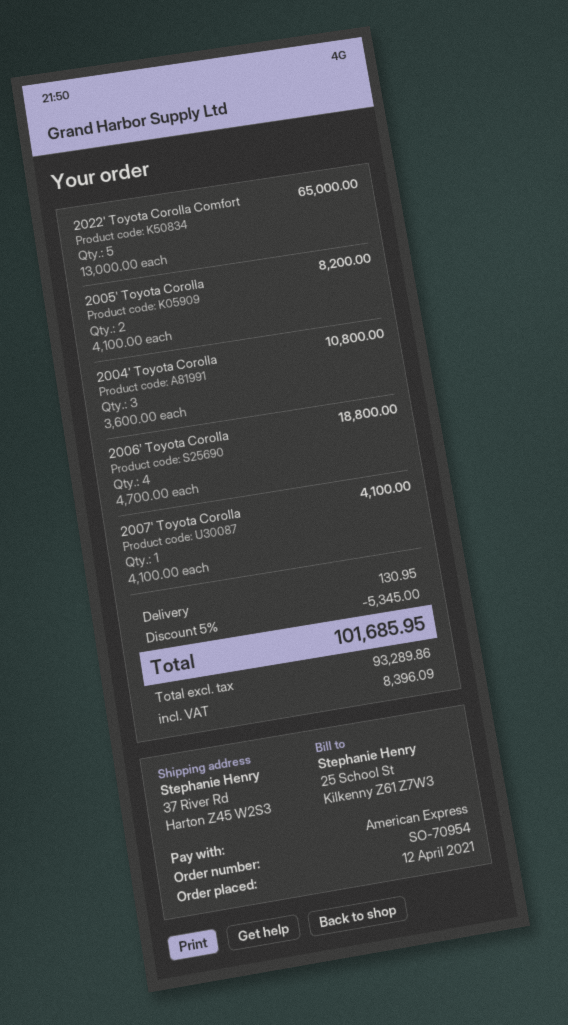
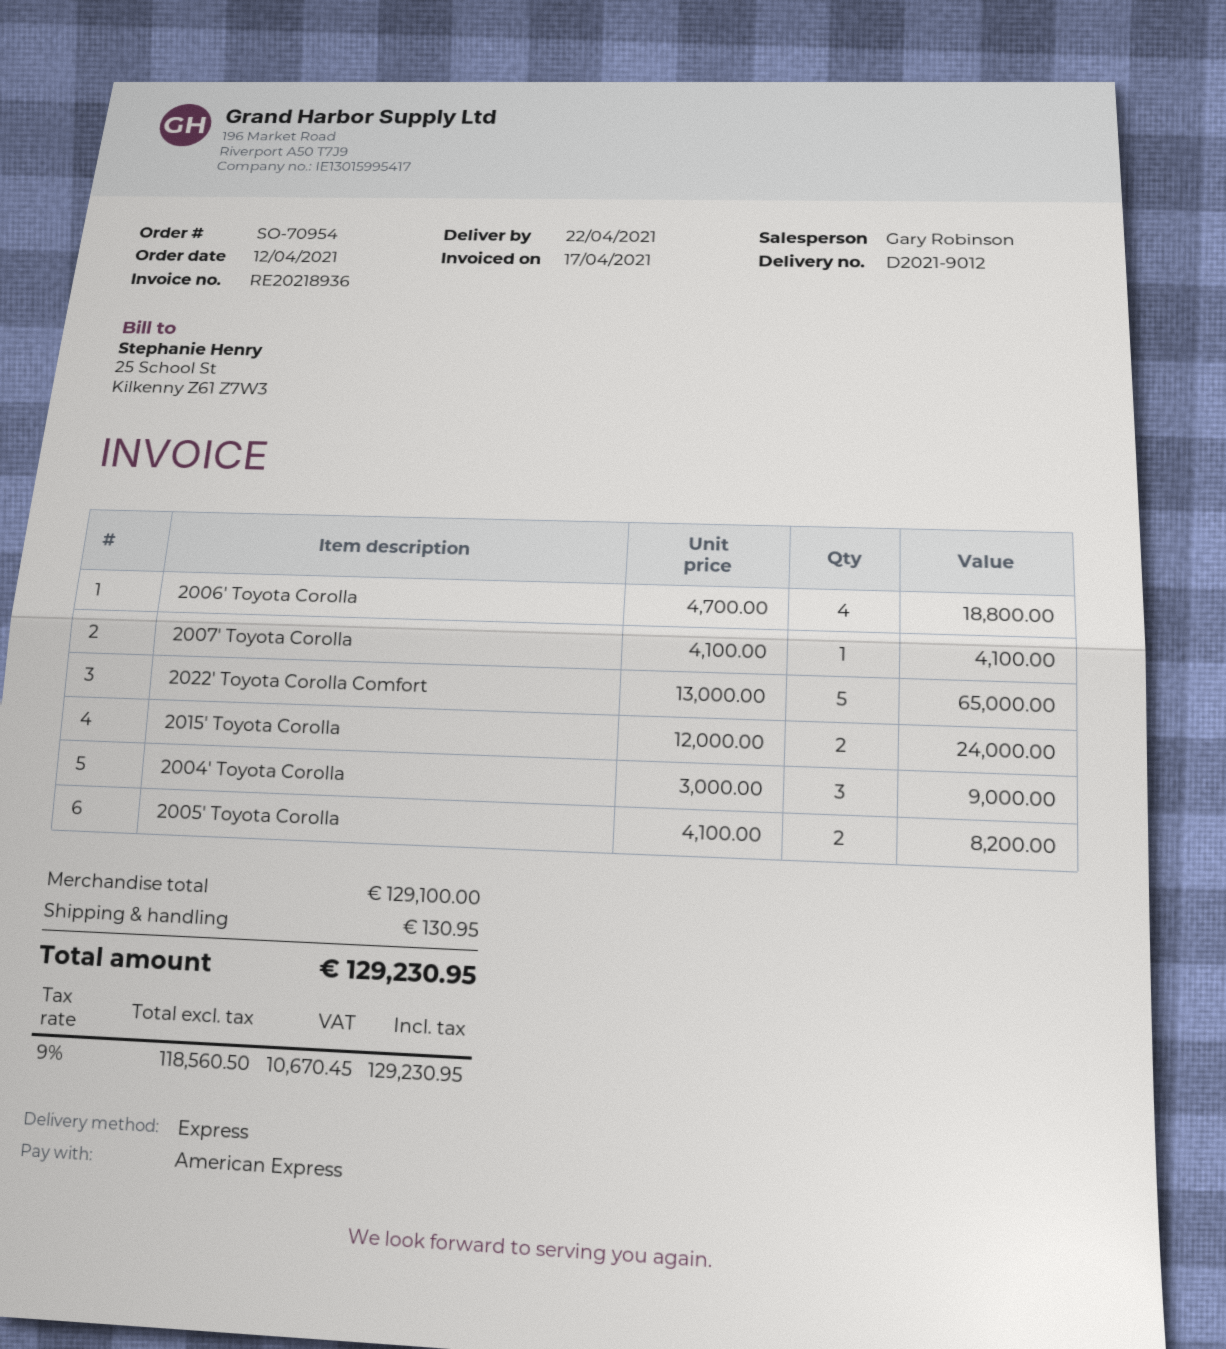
2004' Toyota Corolla: 3 x 3600.00 = 10800.00 -> 3 x 3000.00 = 9000.00
2015' Toyota Corolla: none -> 2 x 12000.00 = 24000.00
discount: 5% = 5345.00 -> none
net: 93289.86 -> 118560.50
tax: 8396.09 -> 10670.45
total: 101685.95 -> 129230.95

